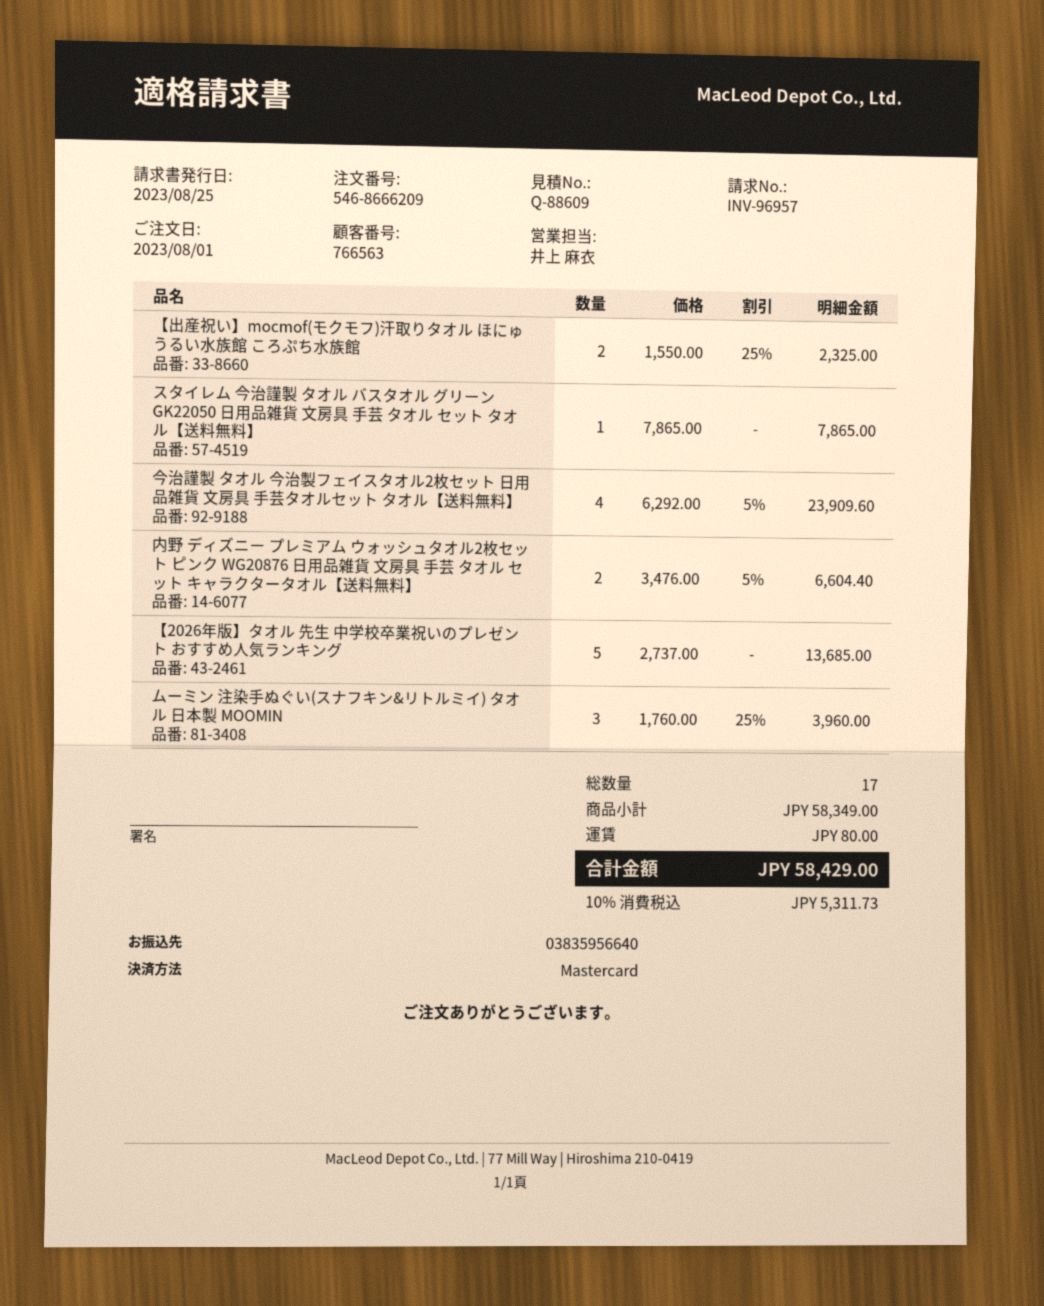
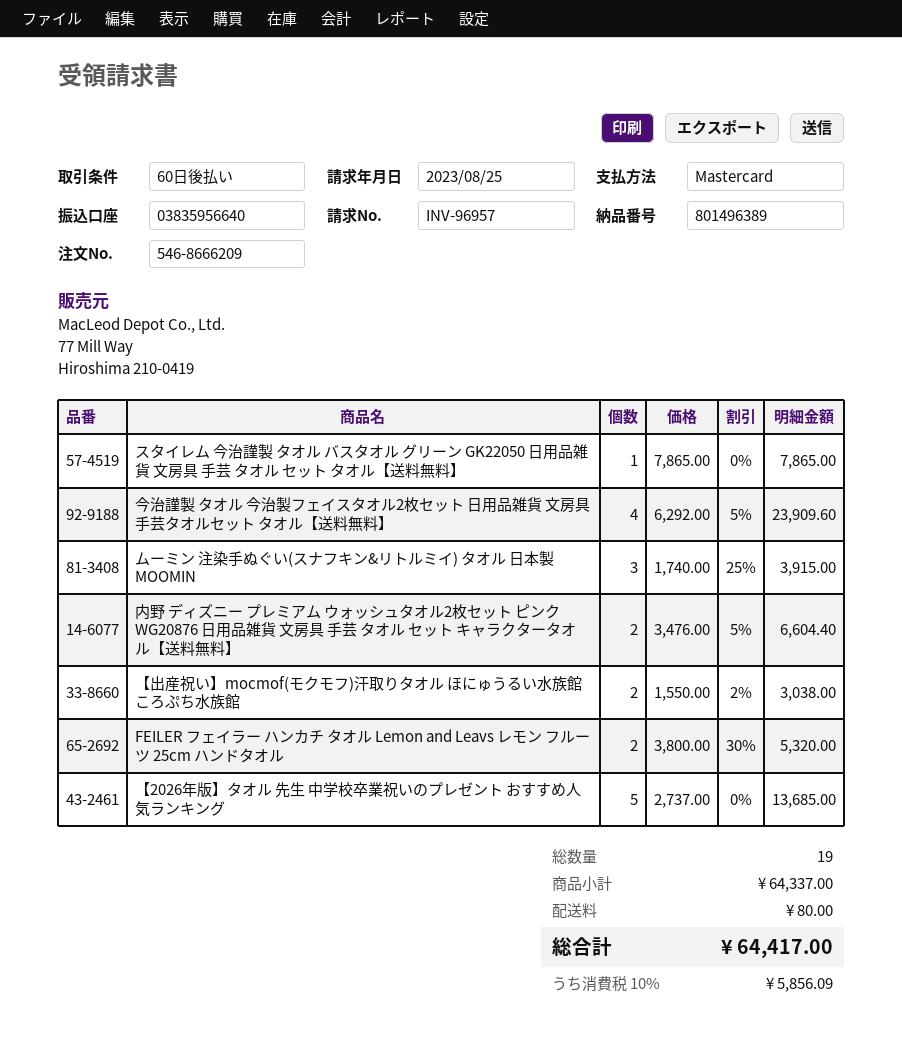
【出産祝い】mocmof(モクモフ)汗取りタオル ほにゅうるい水族館 ころぷち水族館: 2 x 1550.00 - 25% = 2325.00 -> 2 x 1550.00 - 2% = 3038.00
ムーミン 注染手ぬぐい(スナフキン&リトルミイ) タオル 日本製 MOOMIN: 3 x 1760.00 - 25% = 3960.00 -> 3 x 1740.00 - 25% = 3915.00
FEILER フェイラー ハンカチ タオル Lemon and Leavs レモン フルーツ 25cm ハンドタオル: none -> 2 x 3800.00 - 30% = 5320.00
total quantity: 17 -> 19
subtotal: 58349.00 -> 64337.00
tax: 10% = 5311.73 -> 10% = 5856.09
total: 58429.00 -> 64417.00

